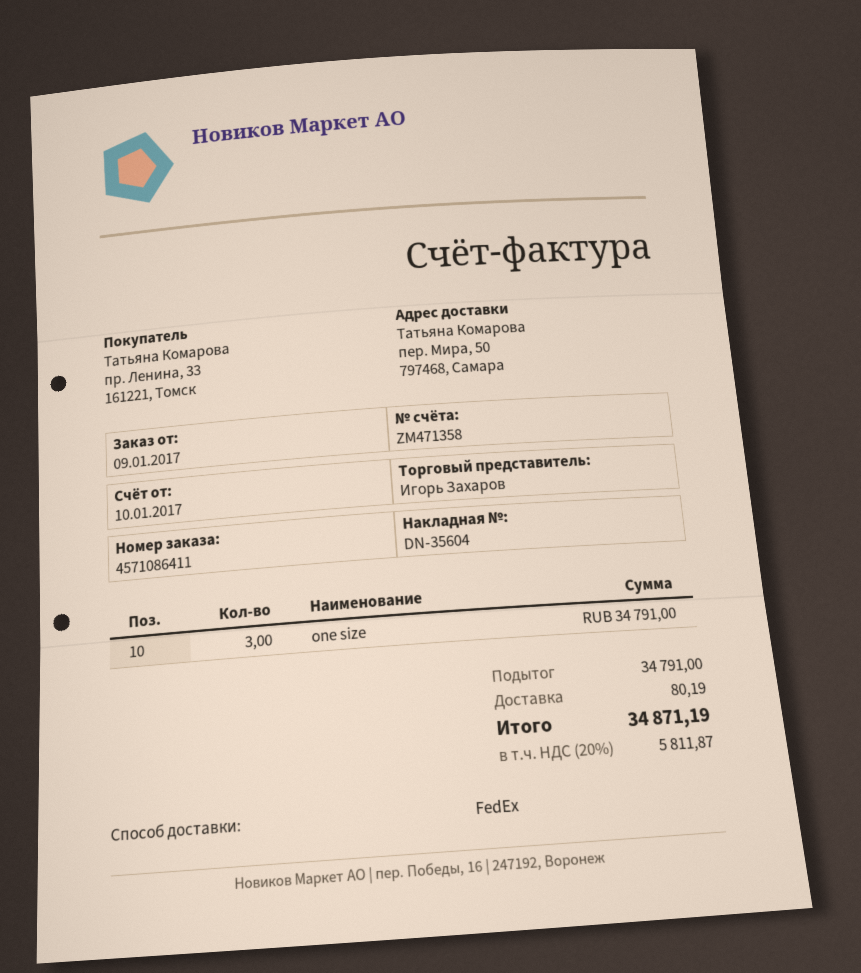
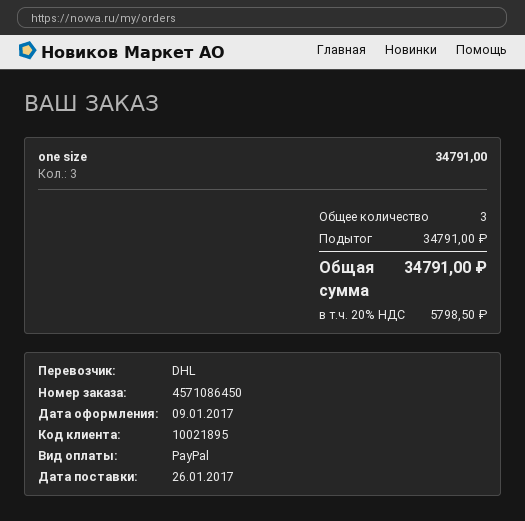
order number: 4571086411 -> 4571086450
shipping method: FedEx -> DHL
shipping: 80.19 -> none
tax: 20% = 5811.87 -> 20% = 5798.50
total: 34871.19 -> 34791.00

